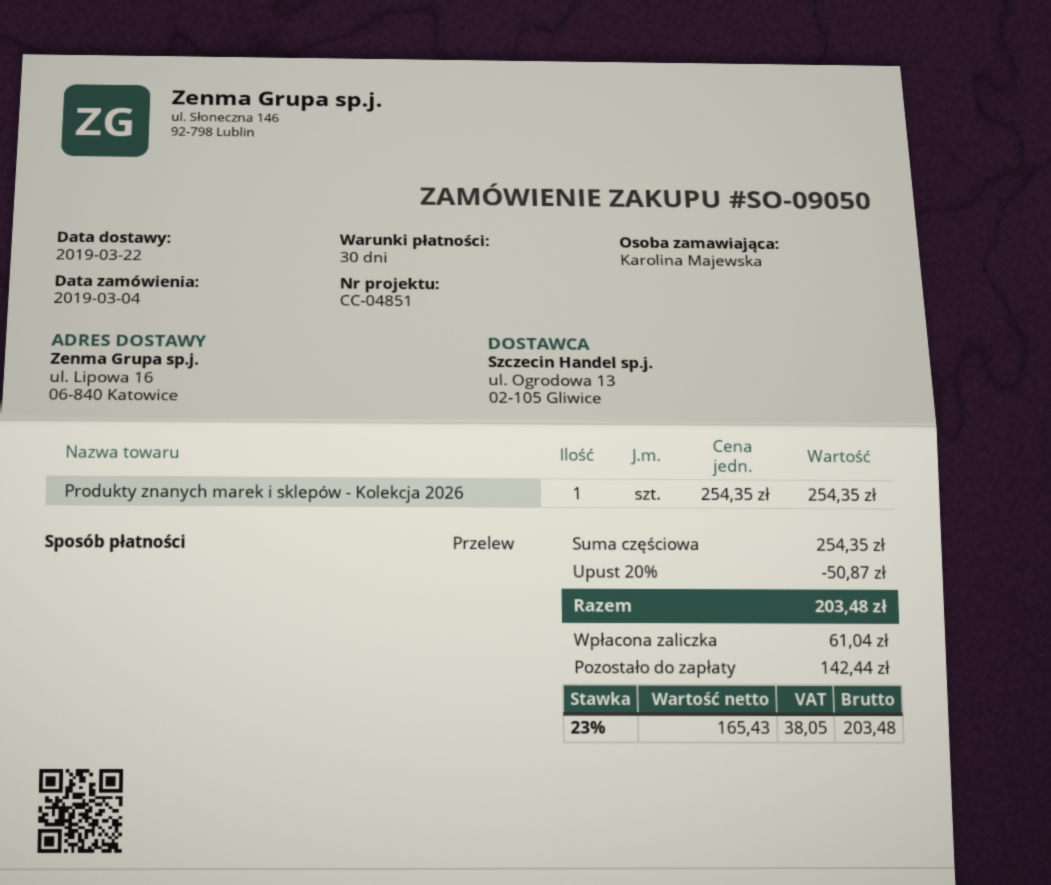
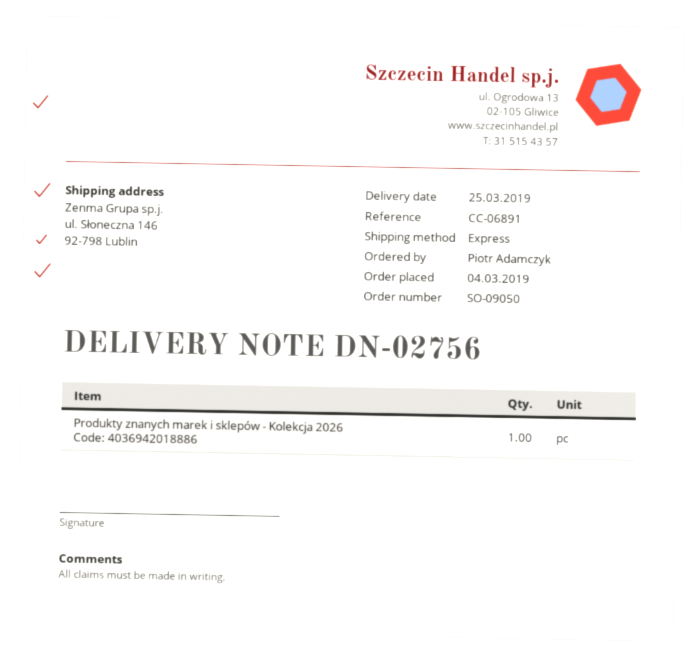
delivery date: 2019-03-22 -> 2019-03-25
reference: CC-04851 -> CC-06891
ordered by: Karolina Majewska -> Piotr Adamczyk
ship to: ul. Lipowa 16, 06-840 Katowice -> ul. Słoneczna 146, 92-798 Lublin

